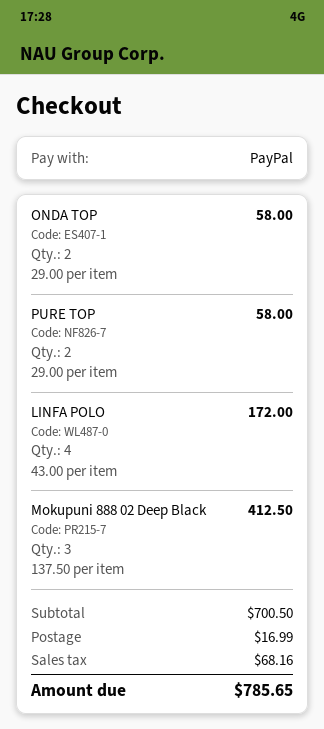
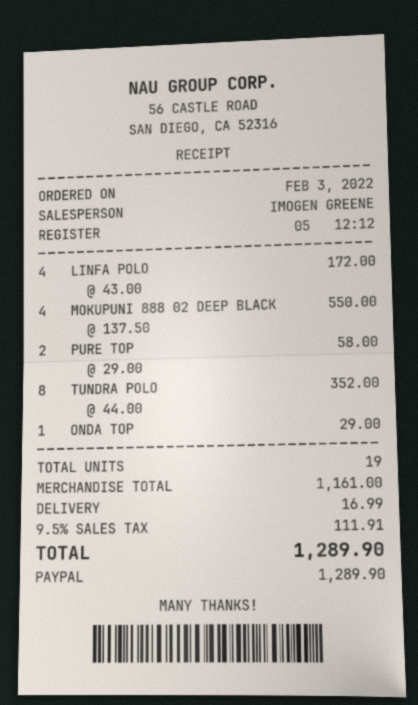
ONDA TOP: 2 x 29.00 = 58.00 -> 1 x 29.00 = 29.00
Mokupuni 888 02 Deep Black: 3 x 137.50 = 412.50 -> 4 x 137.50 = 550.00
TUNDRA POLO: none -> 8 x 44.00 = 352.00
subtotal: 700.50 -> 1161.00
tax: 68.16 -> 111.91
total: 785.65 -> 1289.90

